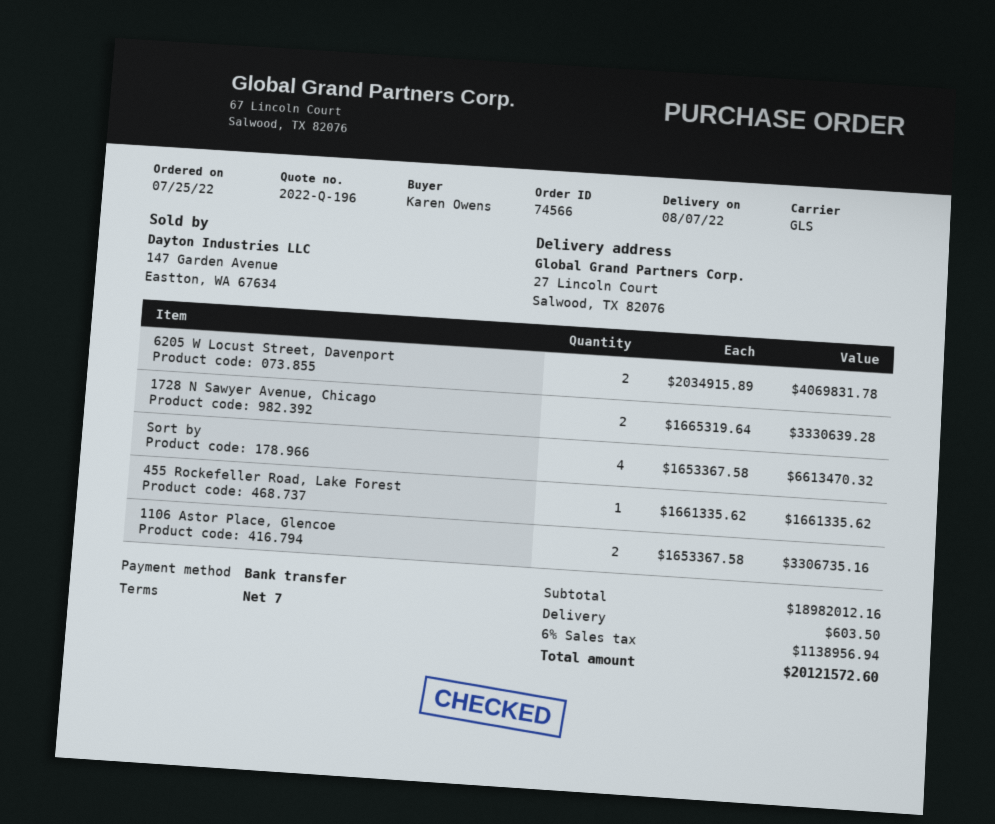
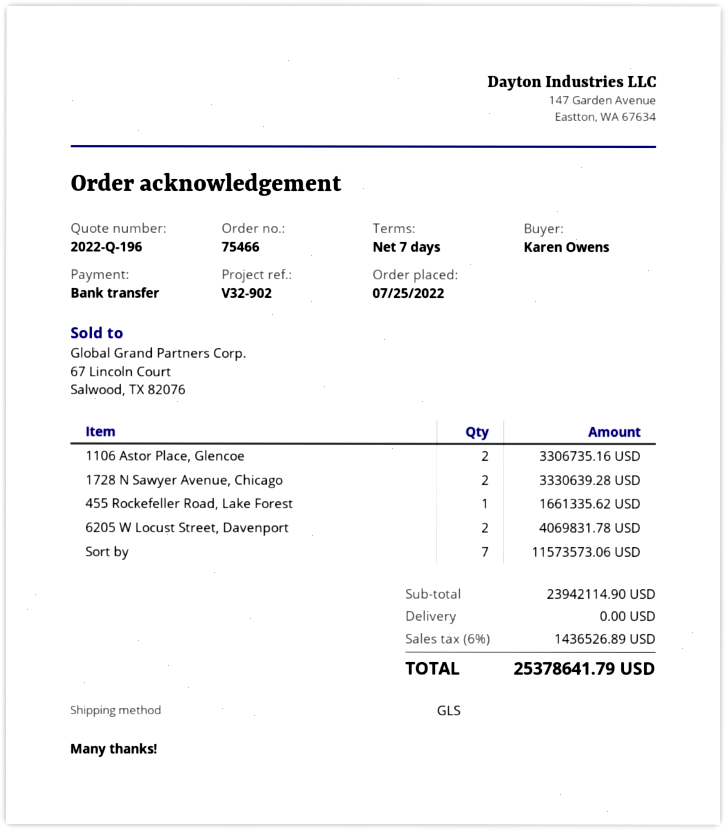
order number: 74566 -> 75466
Sort by: 4 for 6613470.32 -> 7 for 11573573.06
subtotal: 18982012.16 -> 23942114.90
shipping: 603.50 -> 0.00
tax: 6% = 1138956.94 -> 6% = 1436526.89
total: 20121572.60 -> 25378641.79

